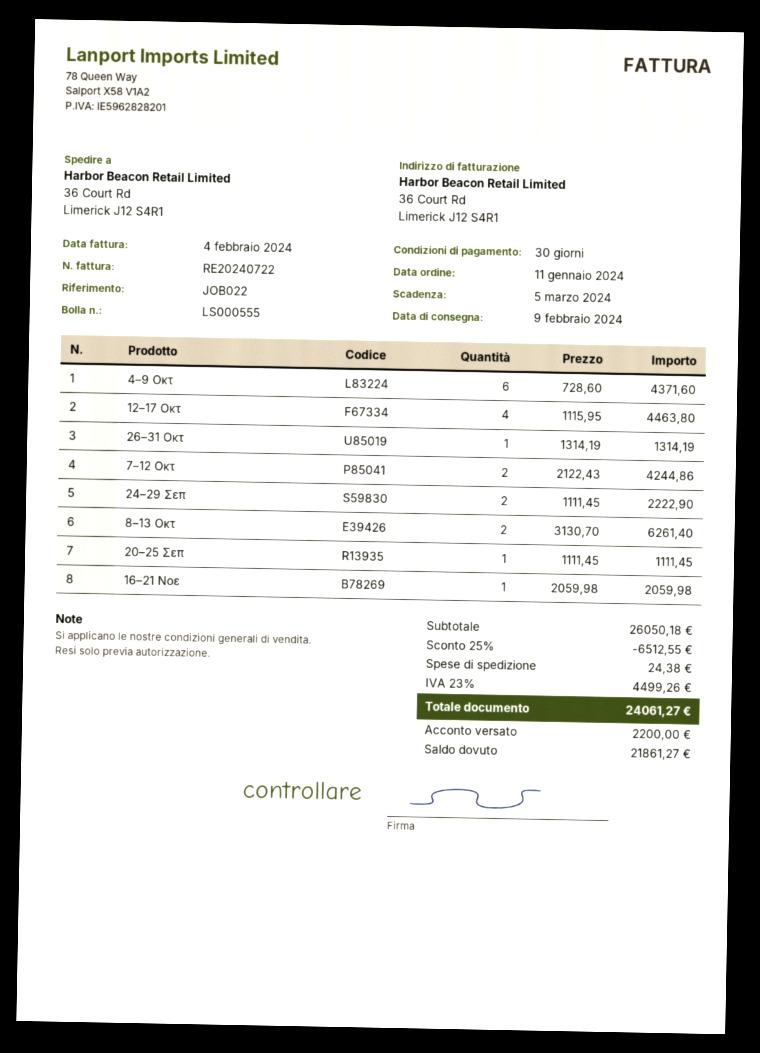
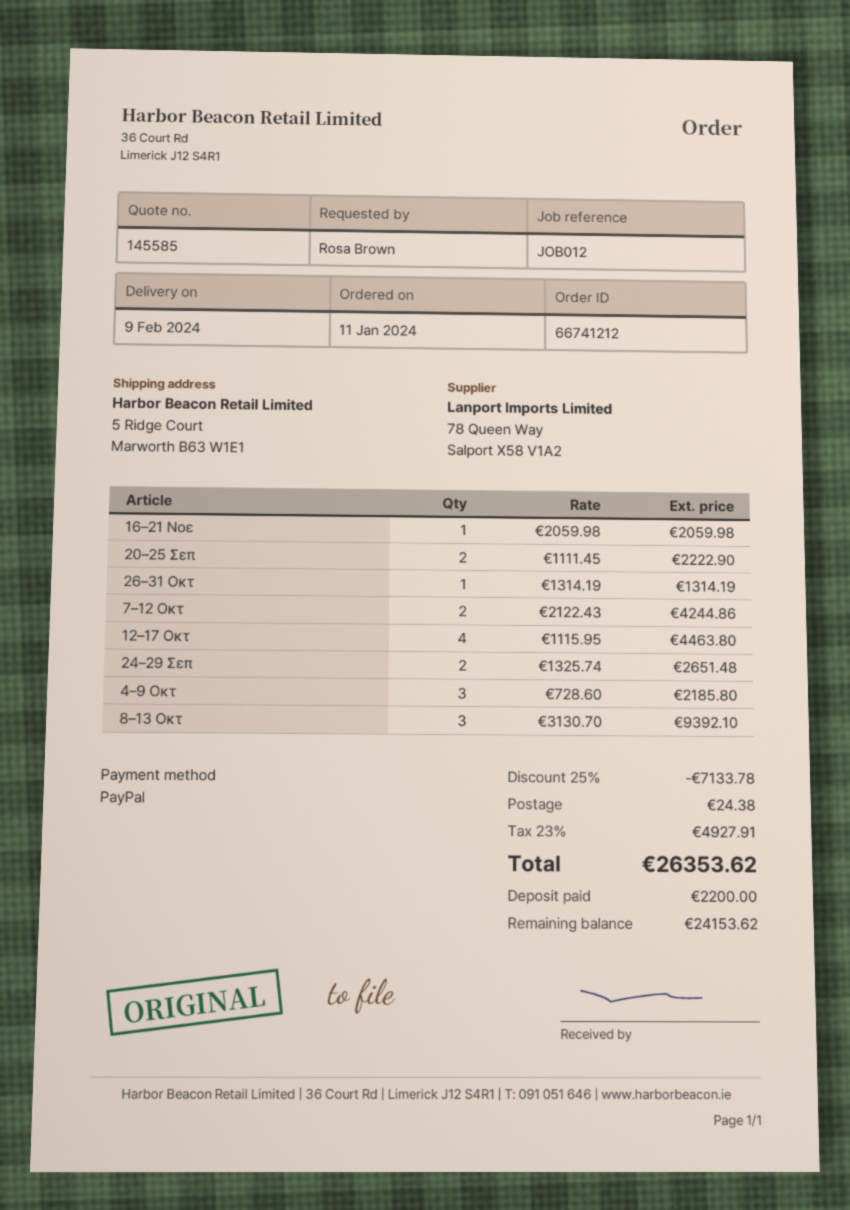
reference: JOB022 -> JOB012
ship to: 36 Court Rd, Limerick J12 S4R1 -> 5 Ridge Court, Marworth B63 W1E1
4–9 Οκτ: 6 x 728.60 = 4371.60 -> 3 x 728.60 = 2185.80
24–29 Σεπ: 2 x 1111.45 = 2222.90 -> 2 x 1325.74 = 2651.48
8–13 Οκτ: 2 x 3130.70 = 6261.40 -> 3 x 3130.70 = 9392.10
20–25 Σεπ: 1 x 1111.45 = 1111.45 -> 2 x 1111.45 = 2222.90
discount: 25% = 6512.55 -> 25% = 7133.78
tax: 23% = 4499.26 -> 23% = 4927.91
total: 24061.27 -> 26353.62
balance: 21861.27 -> 24153.62

